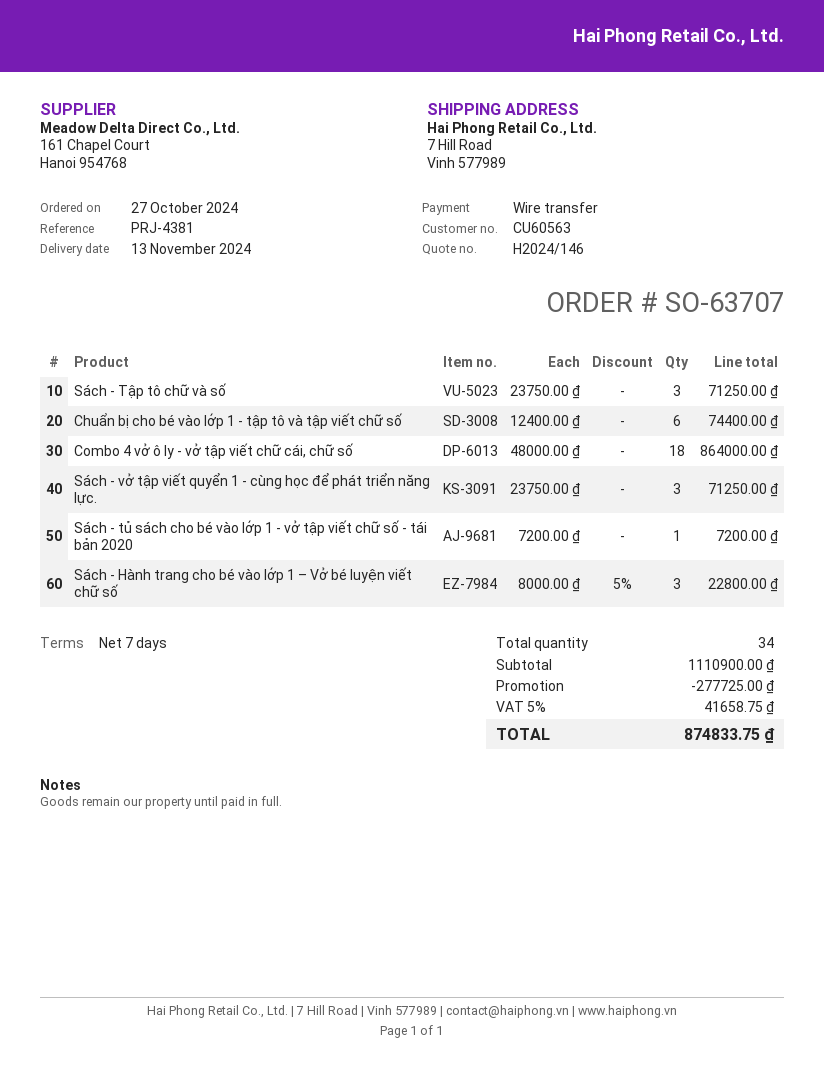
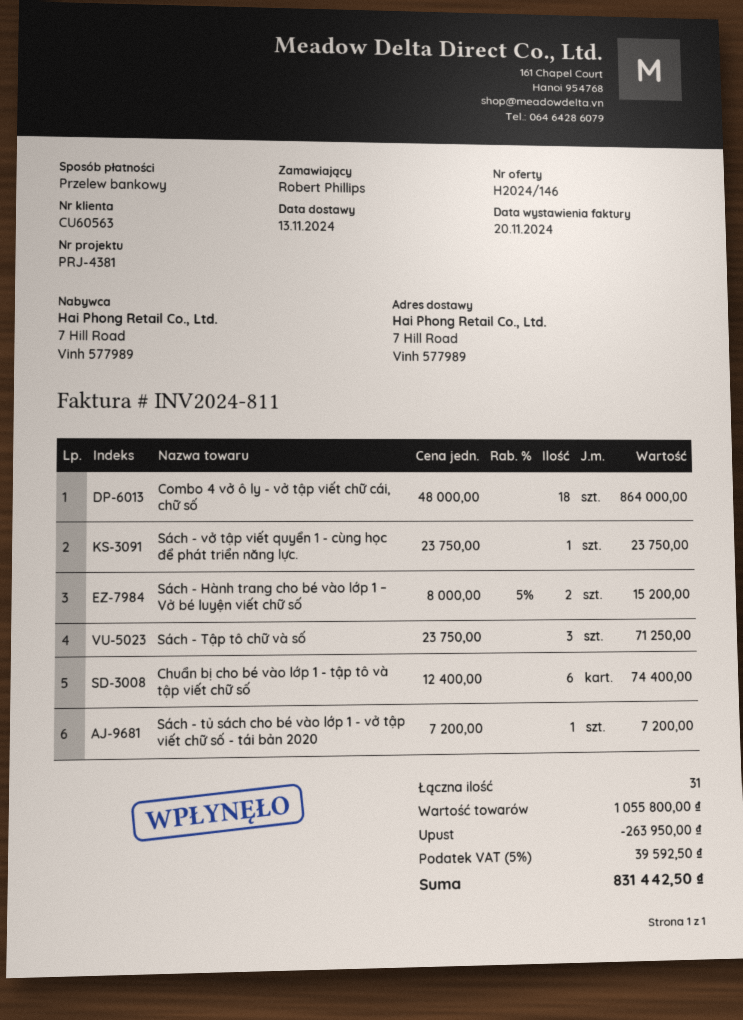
Sách - vở tập viết quyển 1 - cùng học để phát triển năng lực.: 3 x 23750.00 = 71250.00 -> 1 x 23750.00 = 23750.00
Sách - Hành trang cho bé vào lớp 1 – Vở bé luyện viết chữ số: 3 x 8000.00 - 5% = 22800.00 -> 2 x 8000.00 - 5% = 15200.00
total quantity: 34 -> 31
subtotal: 1110900.00 -> 1055800.00
discount: 277725.00 -> 263950.00
tax: 5% = 41658.75 -> 5% = 39592.50
total: 874833.75 -> 831442.50

